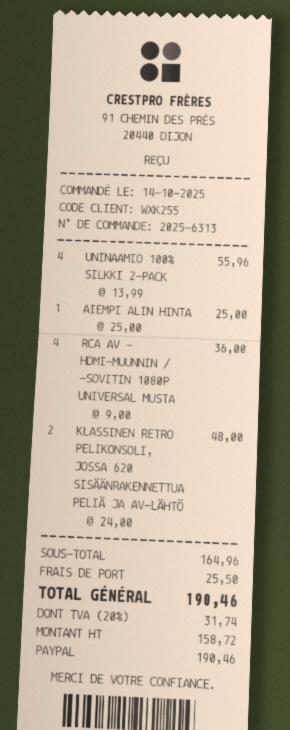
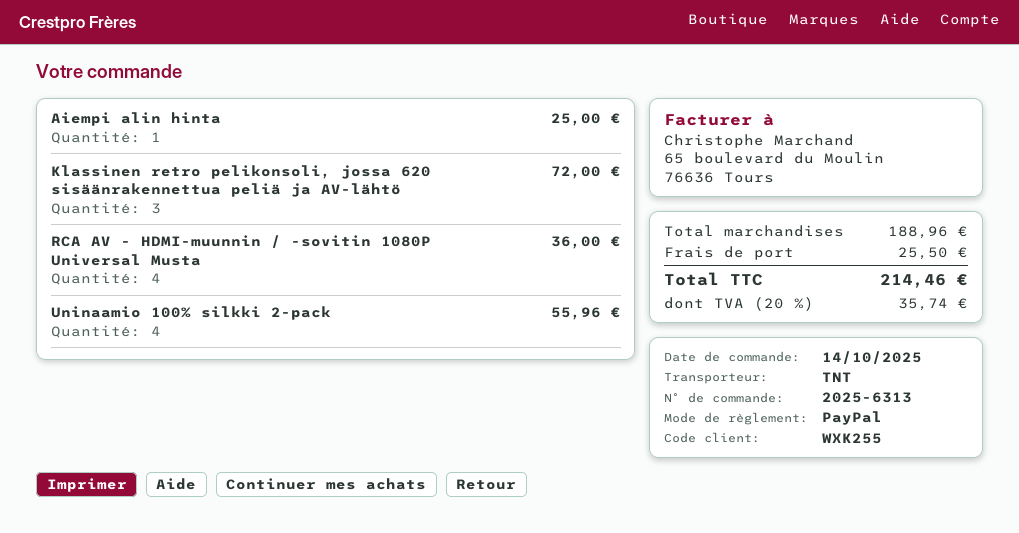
KLASSINEN RETRO PELIKONSOLI, JOSSA 620 SISÄÄNRAKENNETTUA PELIÄ JA AV-LÄHTÖ: 2 for 48.00 -> 3 for 72.00
subtotal: 164.96 -> 188.96
tax: 20% = 31.74 -> 20% = 35.74
total: 190.46 -> 214.46

